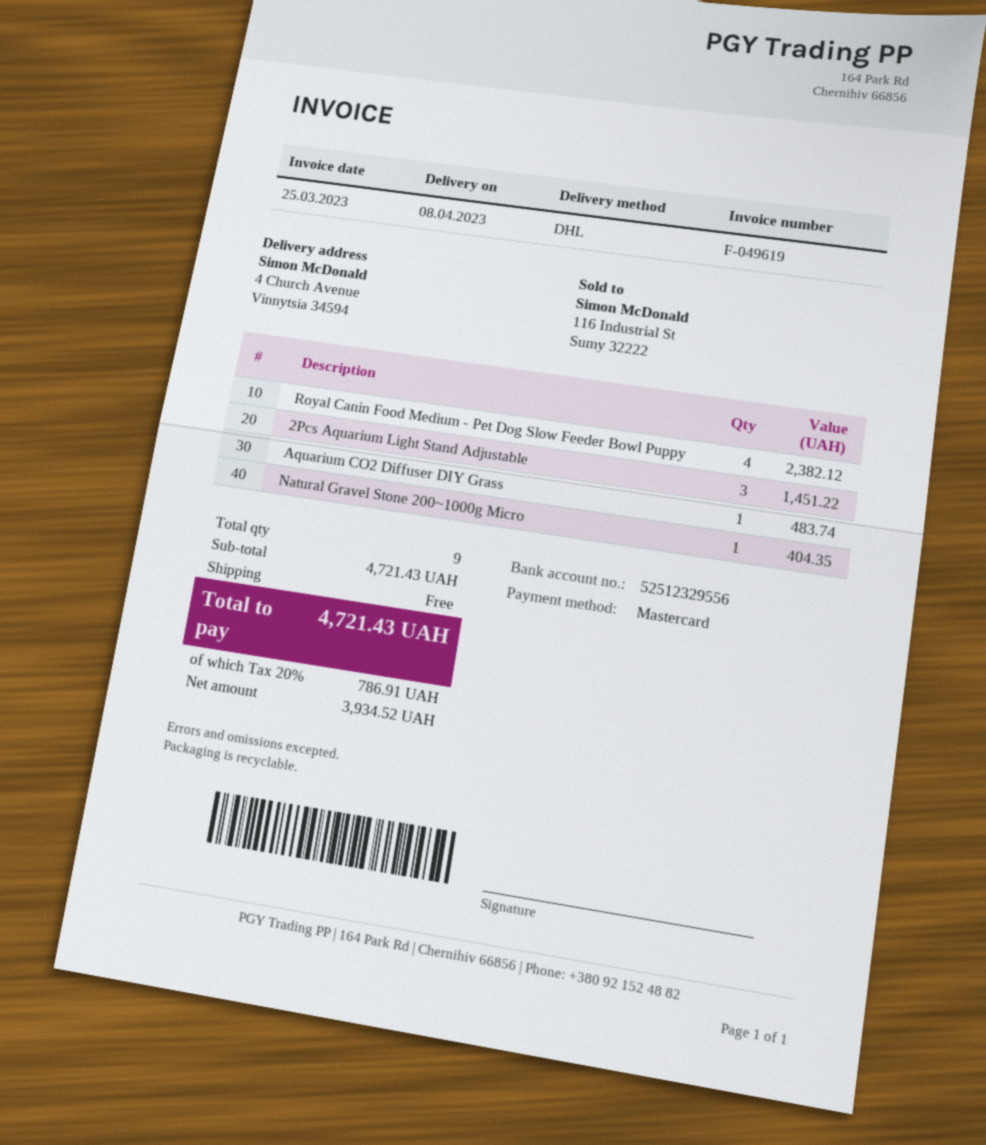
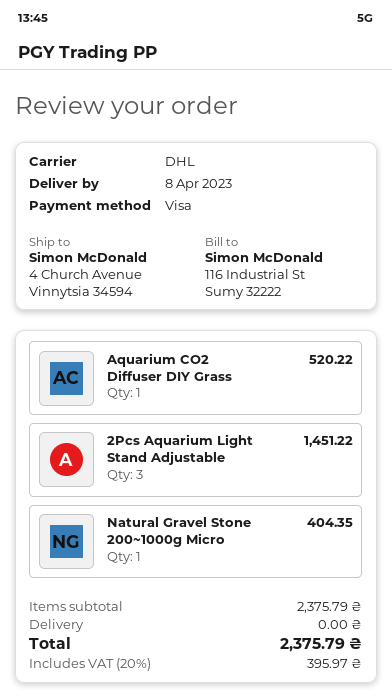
payment method: Mastercard -> Visa
Royal Canin Food Medium - Pet Dog Slow Feeder Bowl Puppy: 4 for 2382.12 -> none
Aquarium CO2 Diffuser DIY Grass: 1 for 483.74 -> 1 for 520.22
subtotal: 4721.43 -> 2375.79
tax: 20% = 786.91 -> 20% = 395.97
total: 4721.43 -> 2375.79

